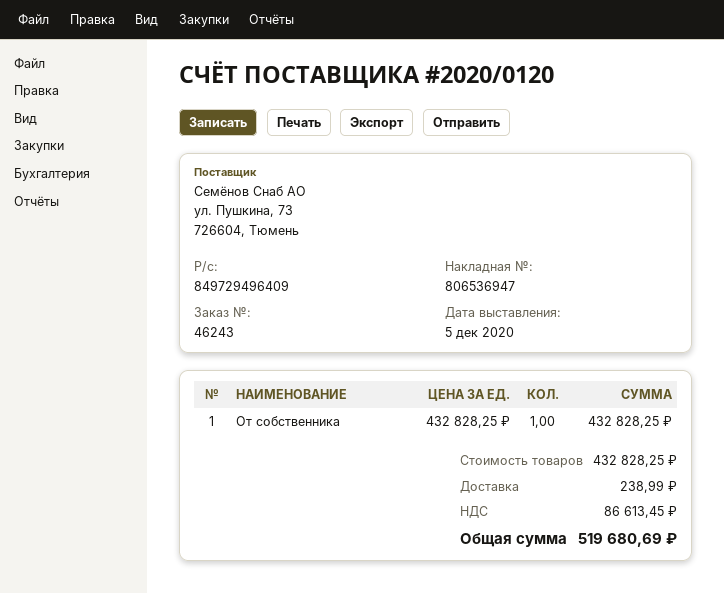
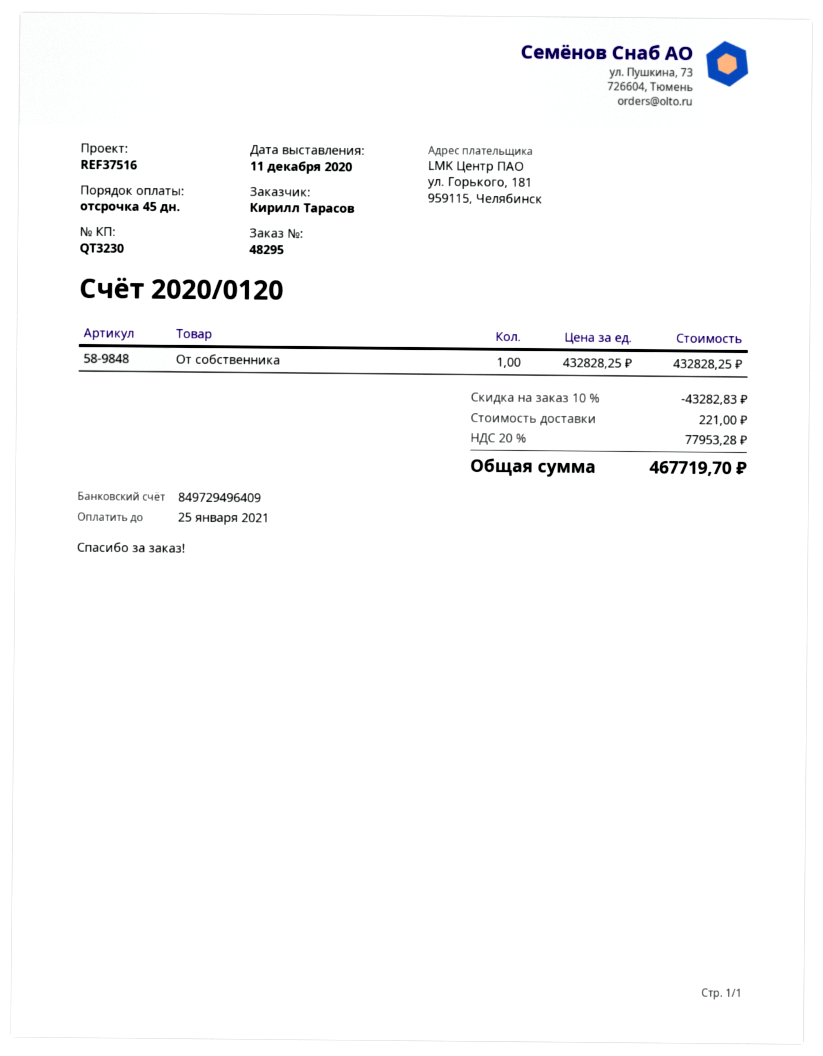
order number: 46243 -> 48295
invoice date: 2020-12-05 -> 2020-12-11
discount: none -> 10% = 43282.83
shipping: 238.99 -> 221.00
tax: 86613.45 -> 77953.28
total: 519680.69 -> 467719.70

